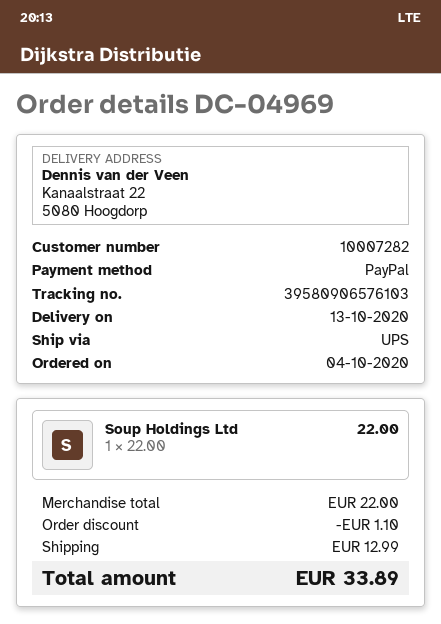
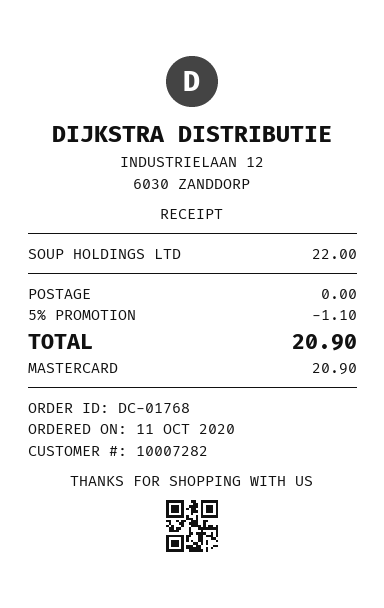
order number: DC-04969 -> DC-01768
order date: 2020-10-04 -> 2020-10-11
payment method: PayPal -> Mastercard
shipping: 12.99 -> 0.00
total: 33.89 -> 20.90

